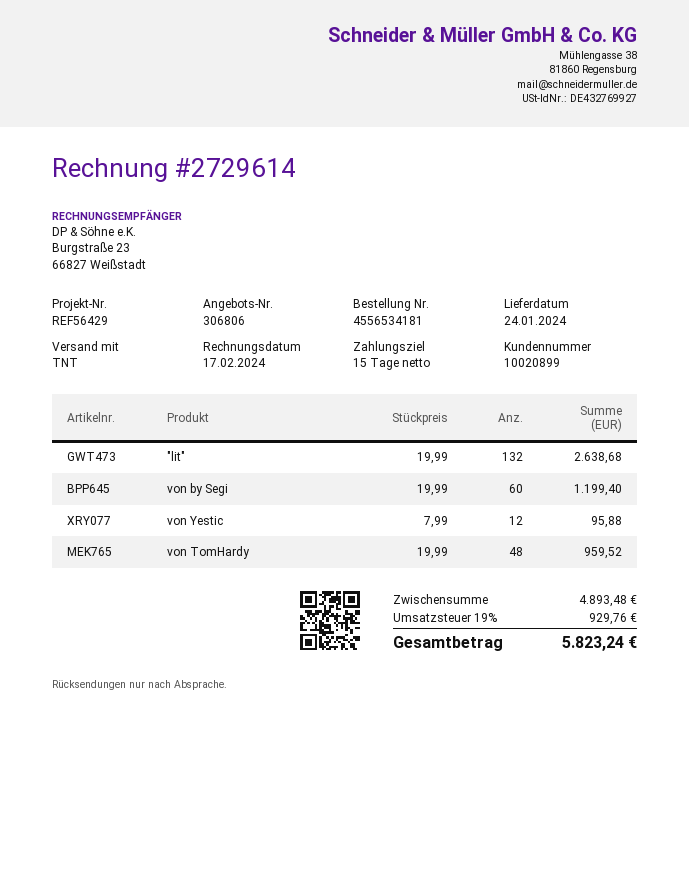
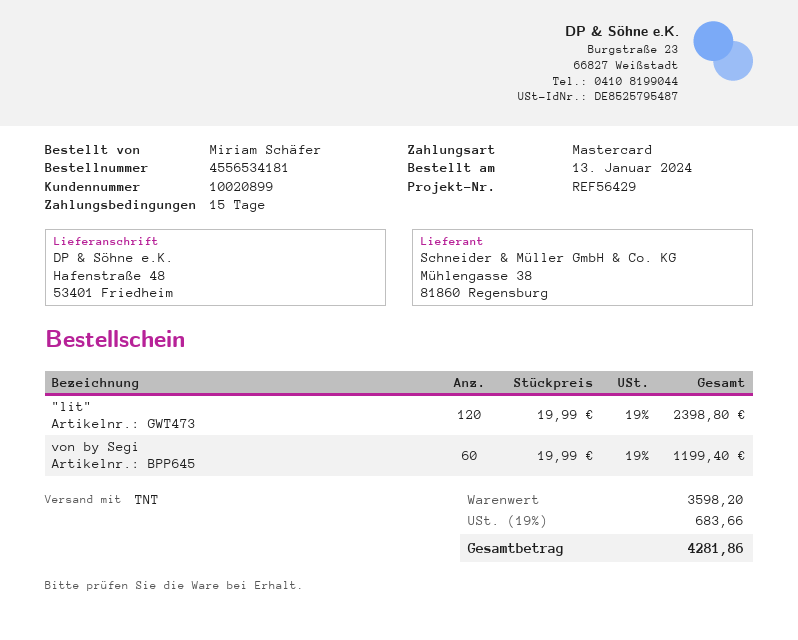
"lit": 132 x 19.99 = 2638.68 -> 120 x 19.99 = 2398.80
von Yestic: 12 x 7.99 = 95.88 -> none
von TomHardy: 48 x 19.99 = 959.52 -> none
subtotal: 4893.48 -> 3598.20
tax: 19% = 929.76 -> 19% = 683.66
total: 5823.24 -> 4281.86

